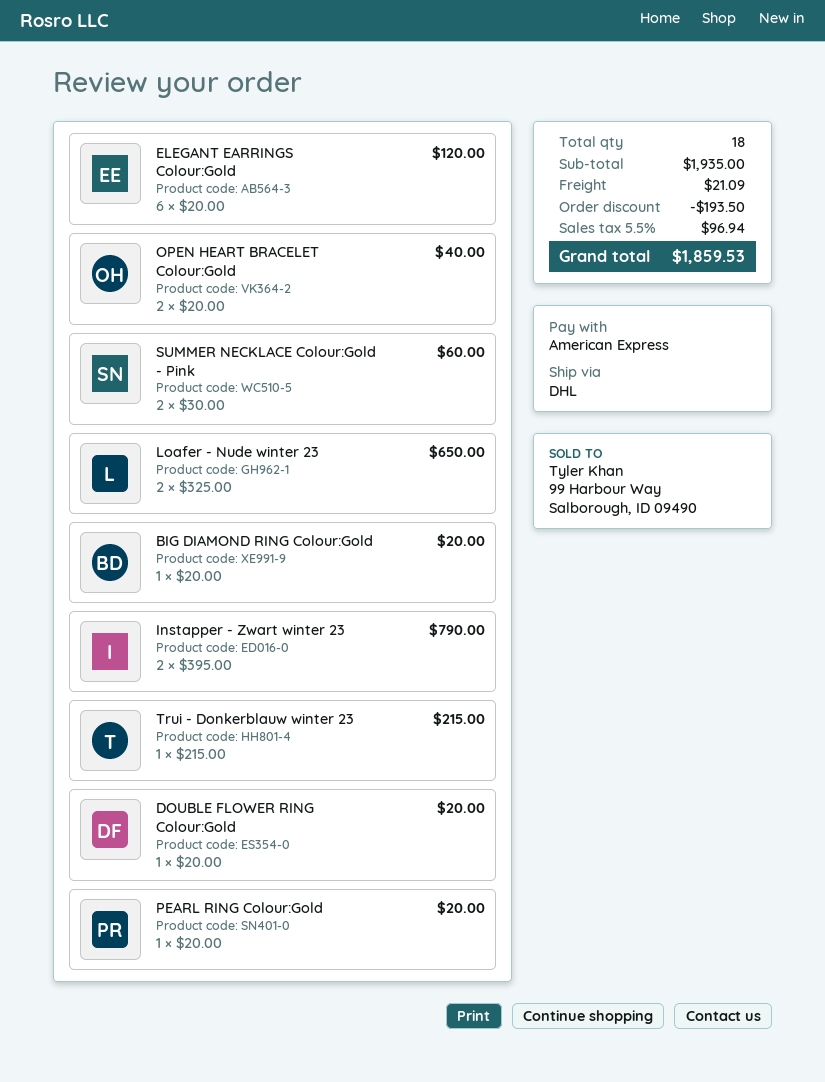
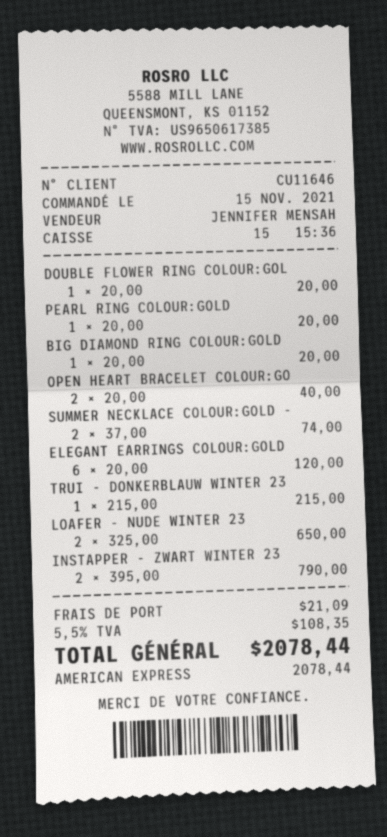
SUMMER NECKLACE Colour:Gold - Pink: 2 x 30.00 = 60.00 -> 2 x 37.00 = 74.00
discount: 193.50 -> none
tax: 5.5% = 96.94 -> 5.5% = 108.35
total: 1859.53 -> 2078.44

